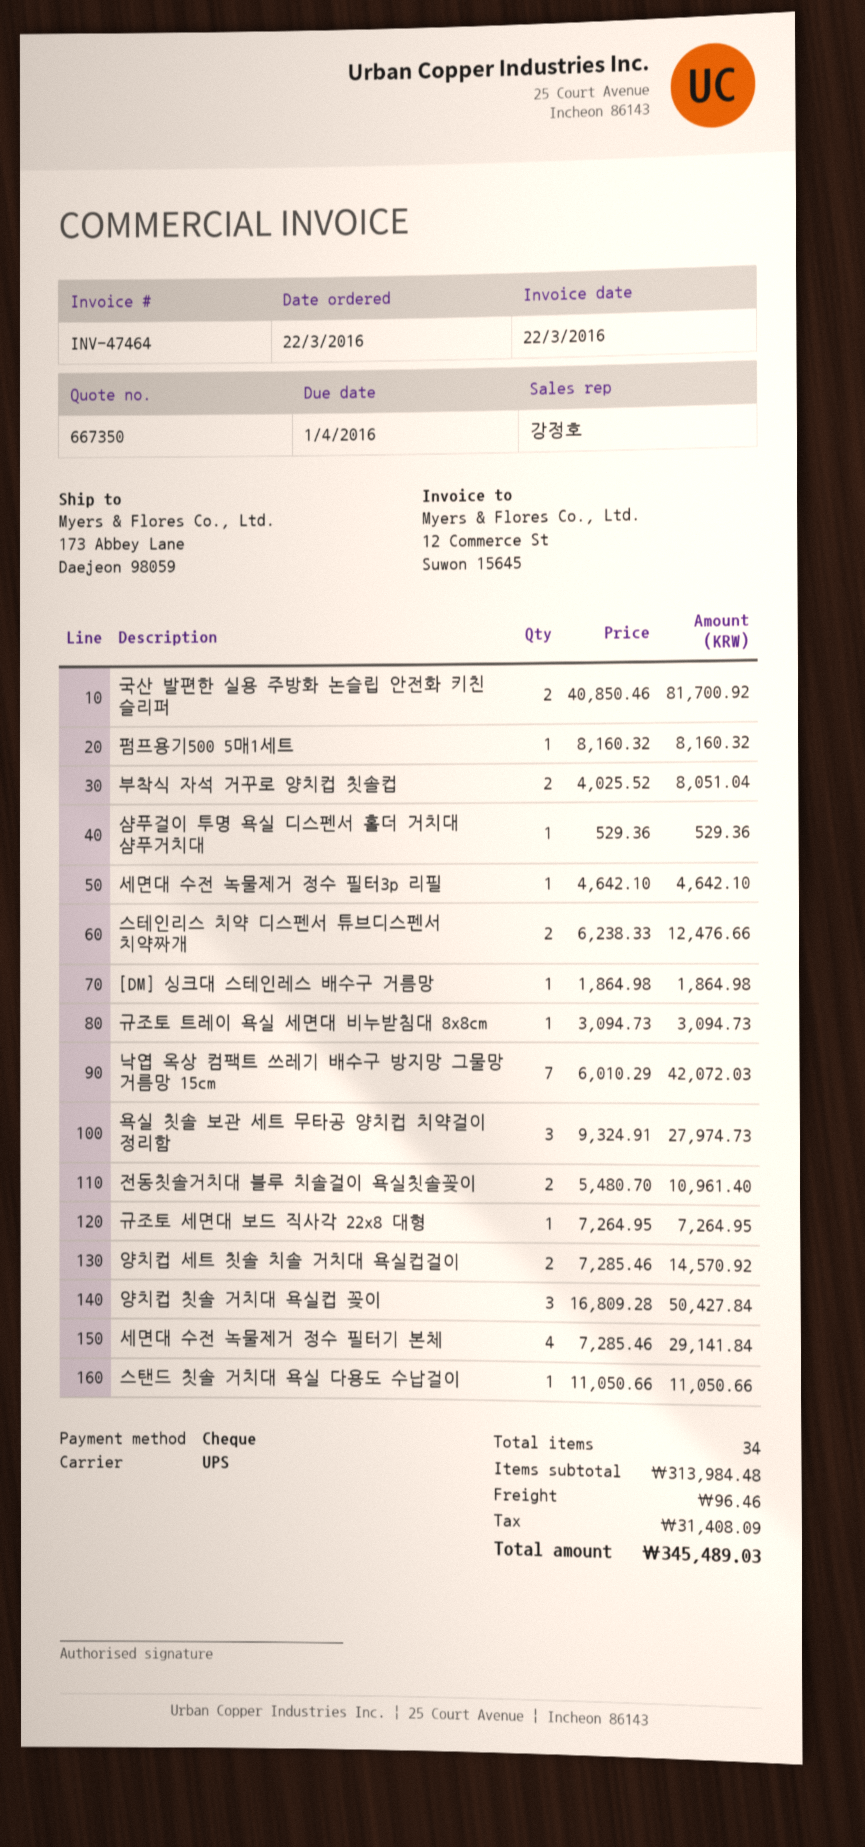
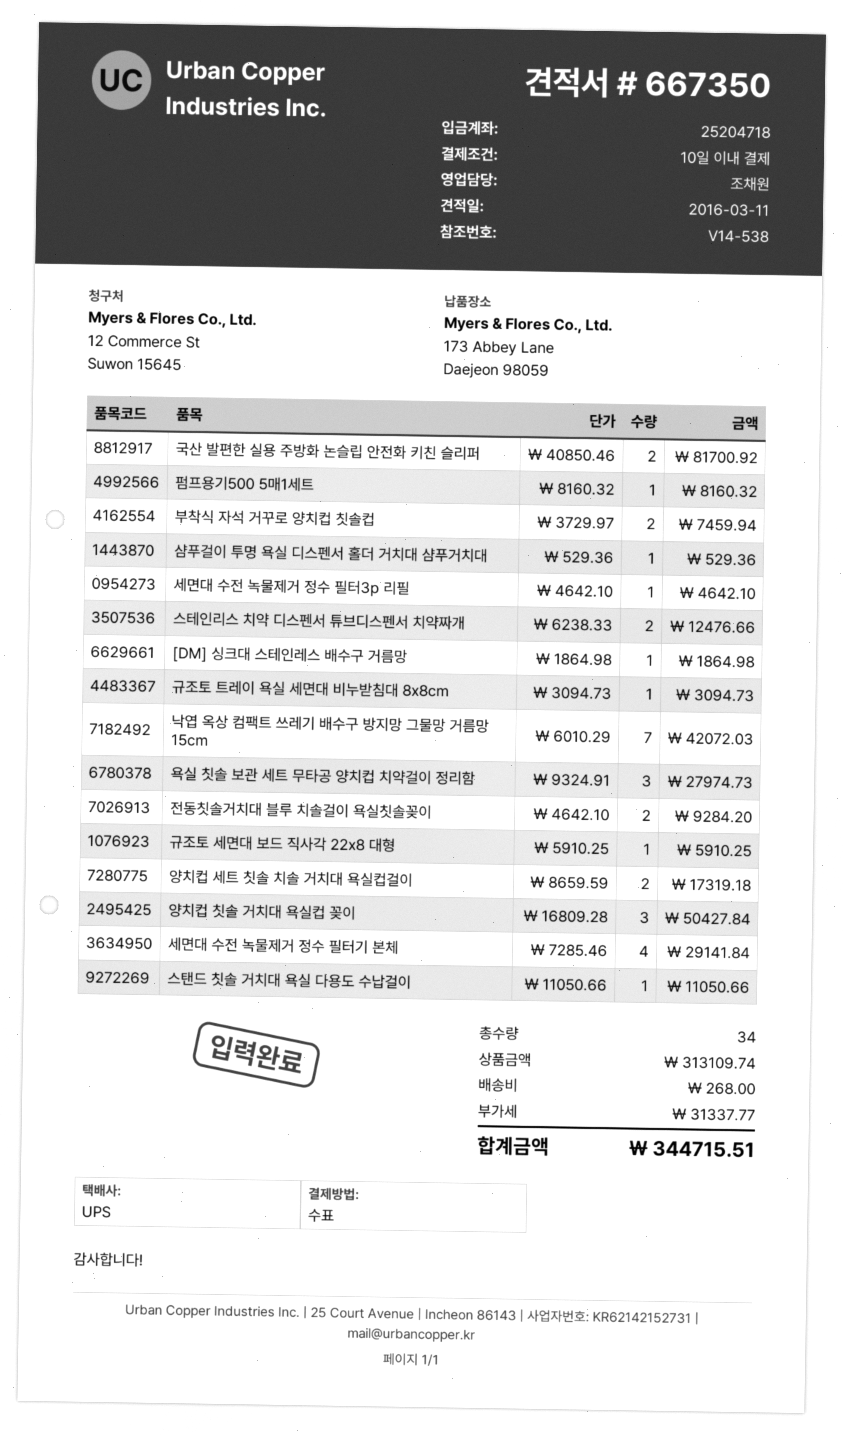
sales rep: 강정호 -> 조채원
부착식 자석 거꾸로 양치컵 칫솔컵: 2 x 4025.52 = 8051.04 -> 2 x 3729.97 = 7459.94
전동칫솔거치대 블루 치솔걸이 욕실칫솔꽂이: 2 x 5480.70 = 10961.40 -> 2 x 4642.10 = 9284.20
규조토 세면대 보드 직사각 22x8 대형: 1 x 7264.95 = 7264.95 -> 1 x 5910.25 = 5910.25
양치컵 세트 칫솔 치솔 거치대 욕실컵걸이: 2 x 7285.46 = 14570.92 -> 2 x 8659.59 = 17319.18
subtotal: 313984.48 -> 313109.74
shipping: 96.46 -> 268.00
tax: 31408.09 -> 31337.77
total: 345489.03 -> 344715.51

